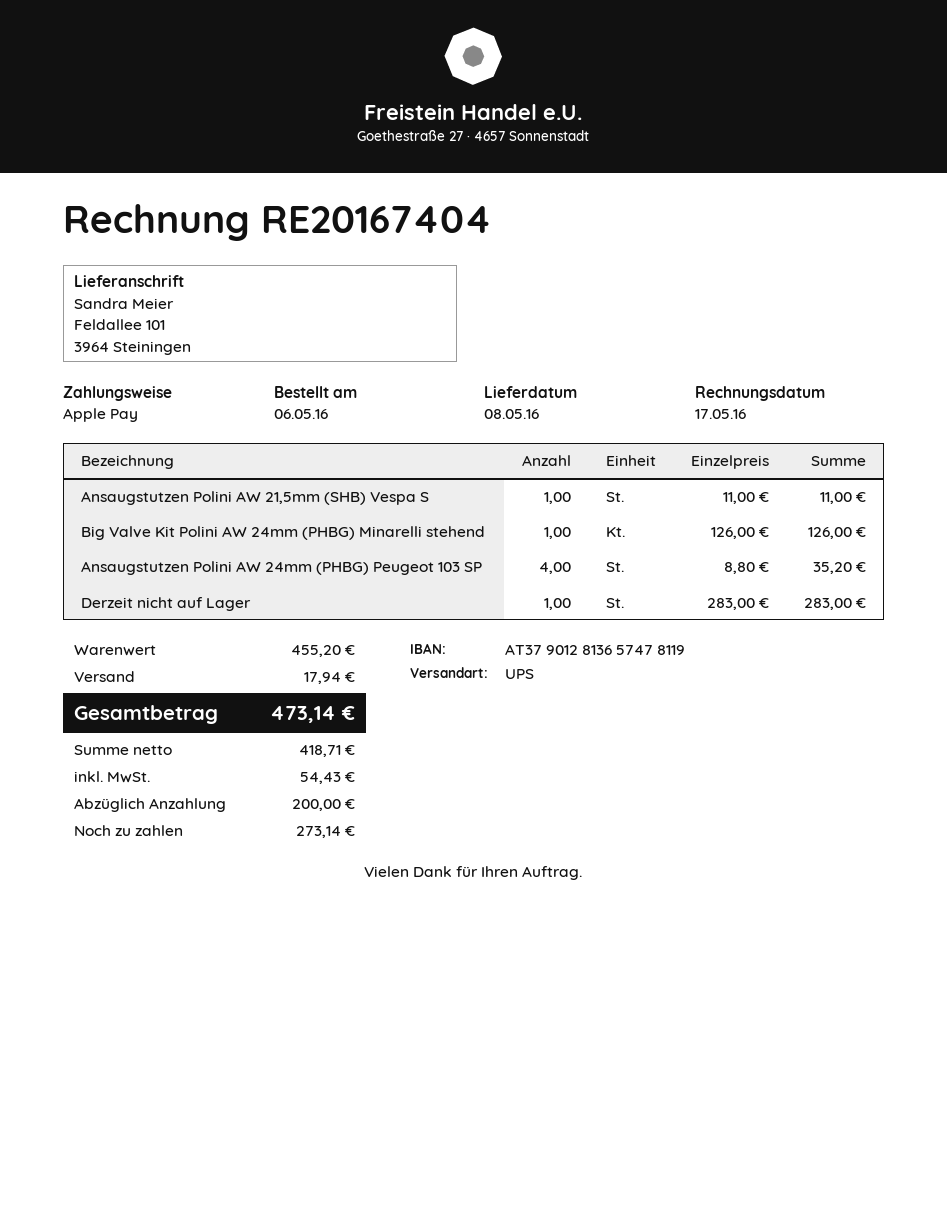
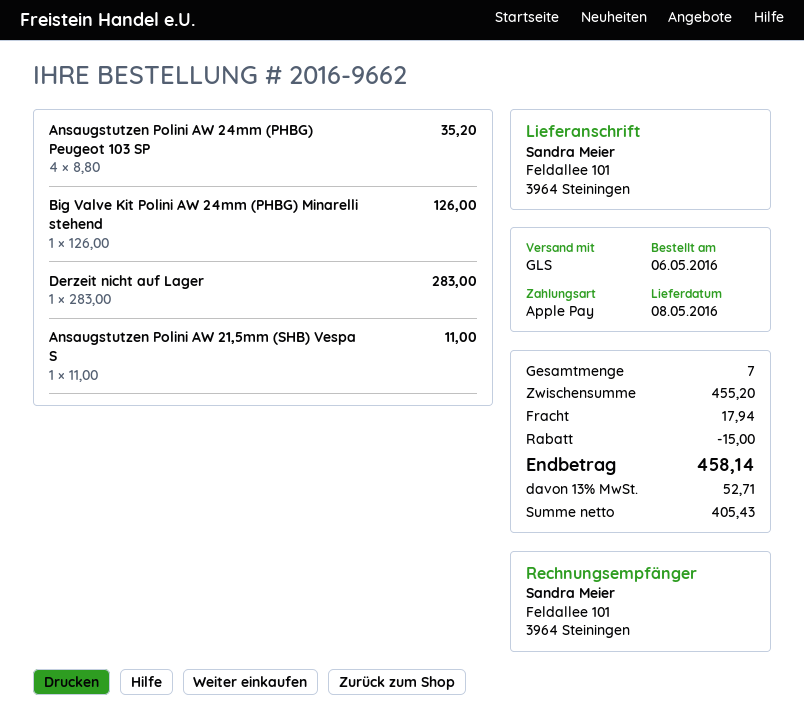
shipping method: UPS -> GLS
discount: none -> 15.00
net: 418.71 -> 405.43
tax: 54.43 -> 52.71
total: 473.14 -> 458.14

